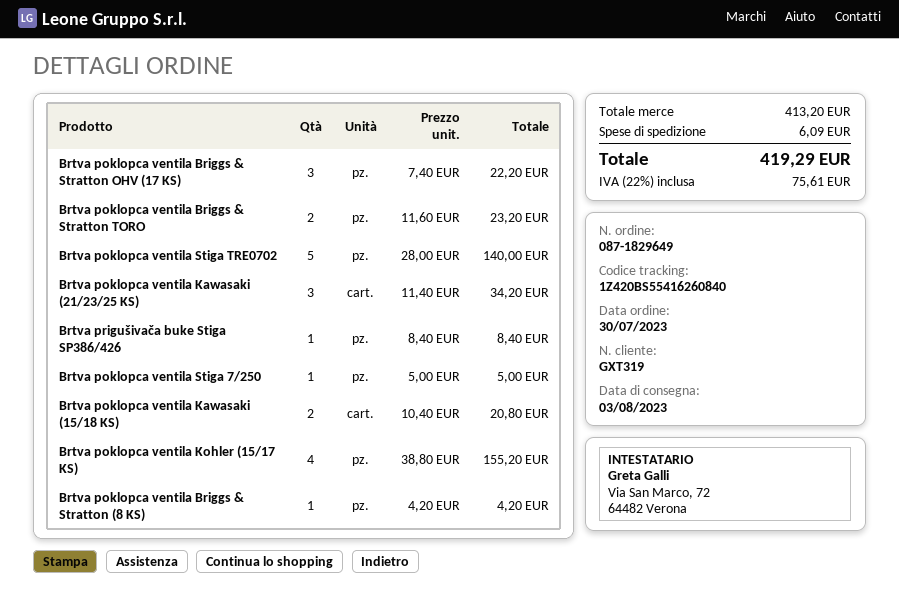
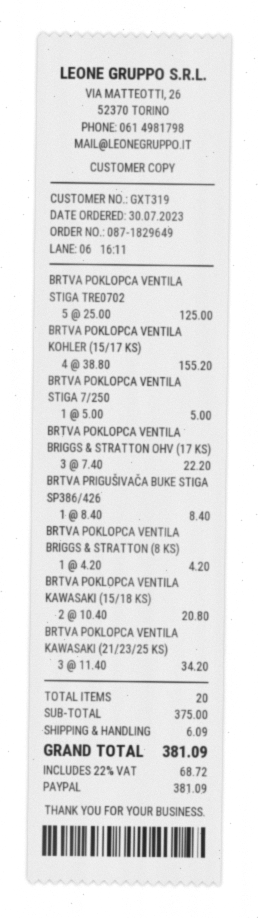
Brtva poklopca ventila Briggs & Stratton TORO: 2 x 11.60 = 23.20 -> none
Brtva poklopca ventila Stiga TRE0702: 5 x 28.00 = 140.00 -> 5 x 25.00 = 125.00
subtotal: 413.20 -> 375.00
tax: 22% = 75.61 -> 22% = 68.72
total: 419.29 -> 381.09

